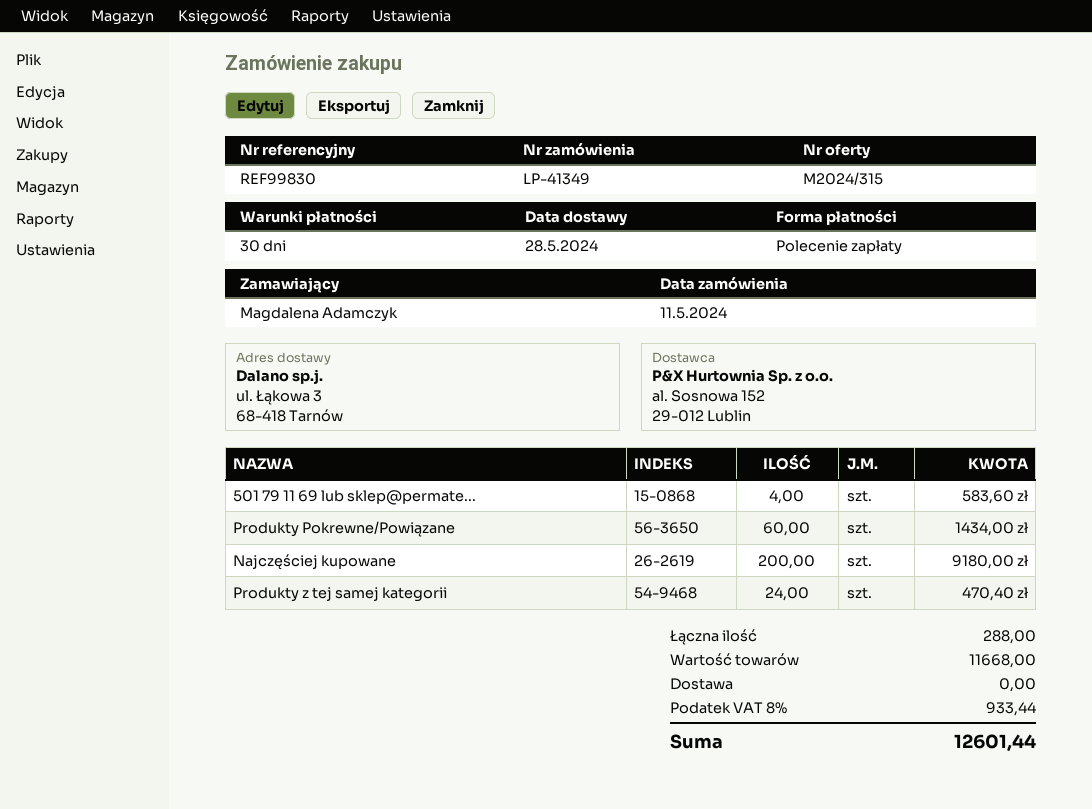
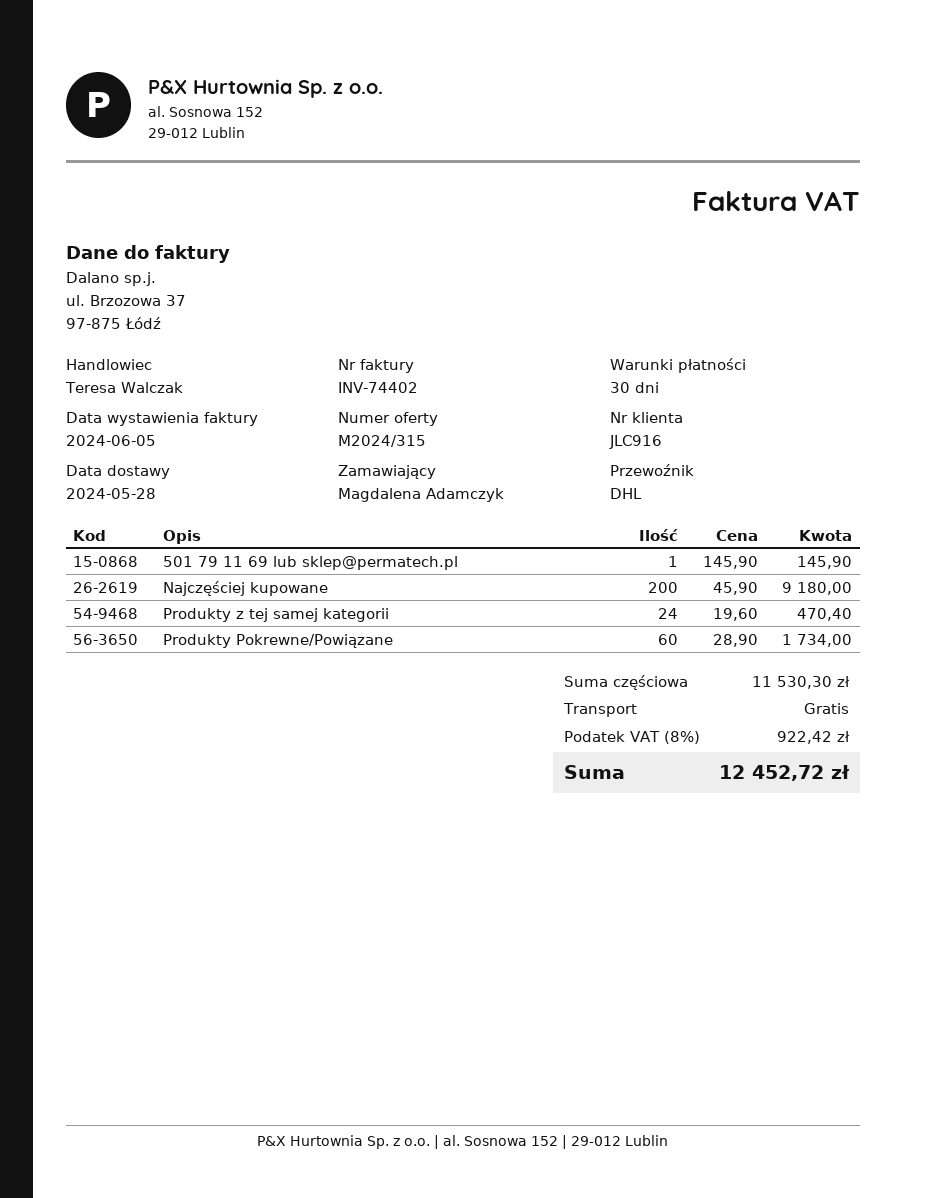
501 79 11 69 lub sklep@permate...: 4 for 583.60 -> 1 for 145.90
Produkty Pokrewne/Powiązane: 60 for 1434.00 -> 60 for 1734.00
subtotal: 11668.00 -> 11530.30
tax: 8% = 933.44 -> 8% = 922.42
total: 12601.44 -> 12452.72

